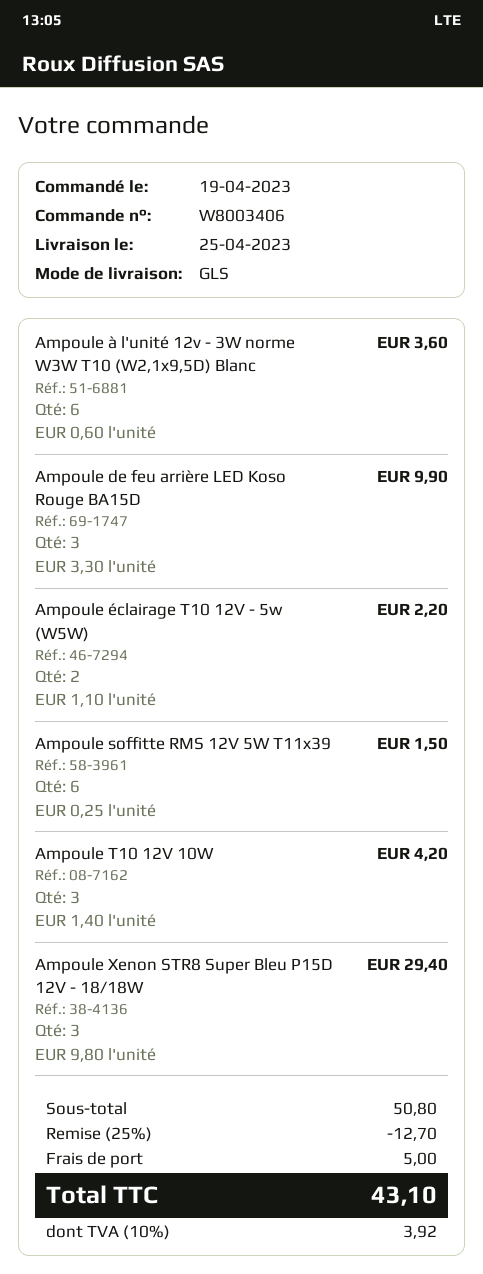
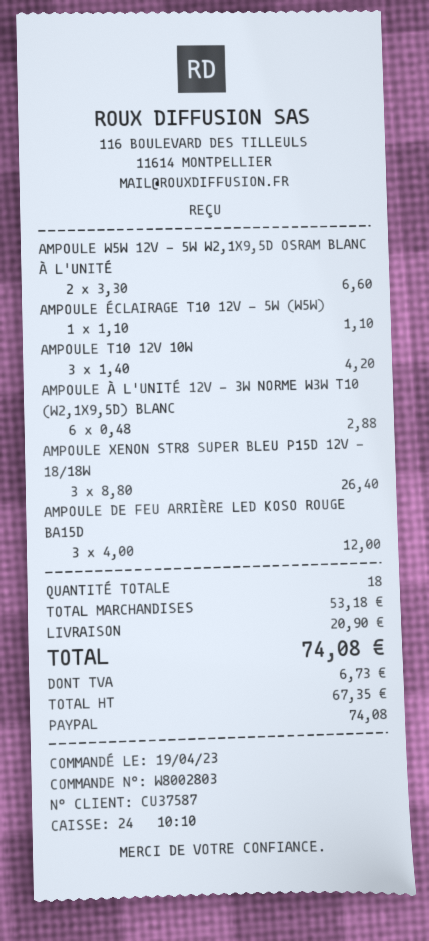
order number: W8003406 -> W8002803
Ampoule à l'unité 12v - 3W norme W3W T10 (W2,1x9,5D) Blanc: 6 x 0.60 = 3.60 -> 6 x 0.48 = 2.88
Ampoule de feu arrière LED Koso Rouge BA15D: 3 x 3.30 = 9.90 -> 3 x 4.00 = 12.00
Ampoule éclairage T10 12V - 5w (W5W): 2 x 1.10 = 2.20 -> 1 x 1.10 = 1.10
Ampoule soffitte RMS 12V 5W T11x39: 6 x 0.25 = 1.50 -> none
Ampoule Xenon STR8 Super Bleu P15D 12V - 18/18W: 3 x 9.80 = 29.40 -> 3 x 8.80 = 26.40
AMPOULE W5W 12V - 5W W2,1X9,5D OSRAM BLANC À L'UNITÉ: none -> 2 x 3.30 = 6.60
subtotal: 50.80 -> 53.18
discount: 25% = 12.70 -> none
shipping: 5.00 -> 20.90
tax: 3.92 -> 6.73
total: 43.10 -> 74.08

